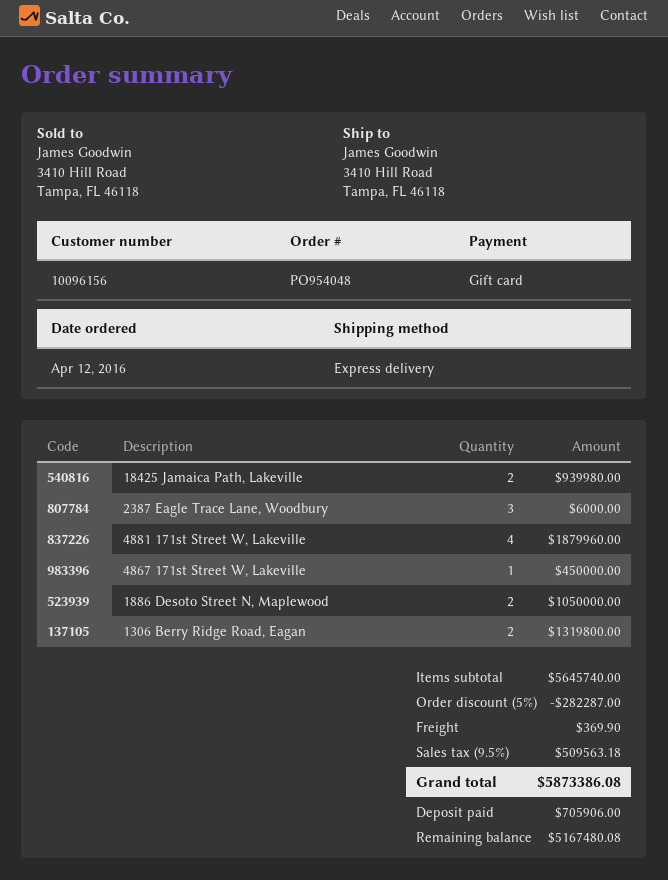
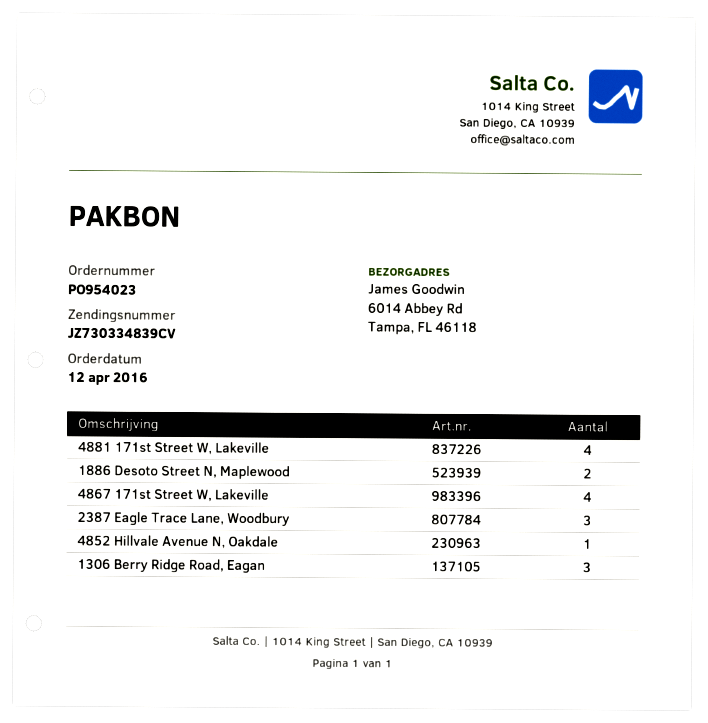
order number: PO954048 -> PO954023
ship to: 3410 Hill Road, Tampa, FL 46118 -> 6014 Abbey Rd, Tampa, FL 46118
18425 Jamaica Path, Lakeville: 2 -> none
4867 171st Street W, Lakeville: 1 -> 4
1306 Berry Ridge Road, Eagan: 2 -> 3
4852 Hillvale Avenue N, Oakdale: none -> 1

